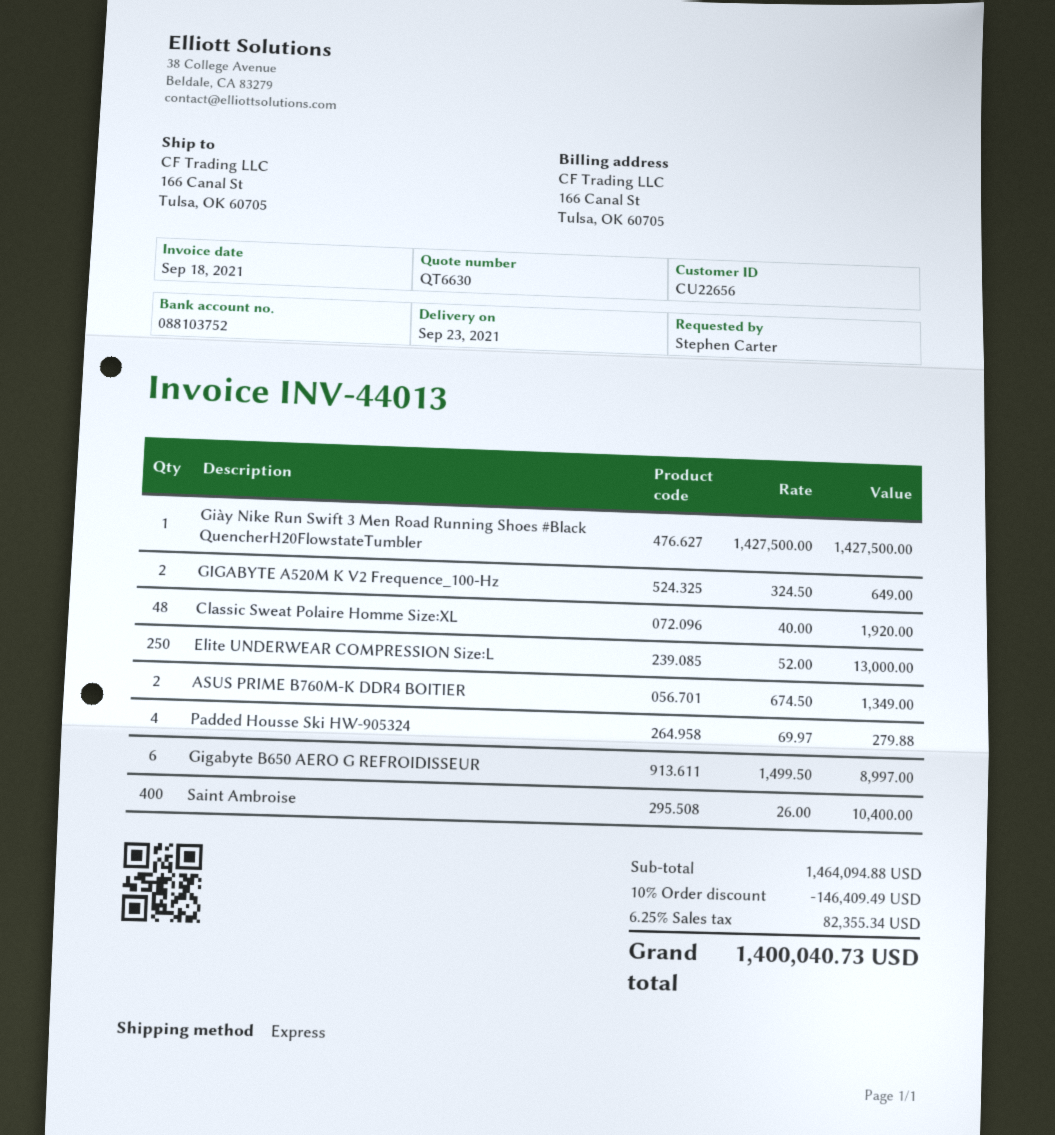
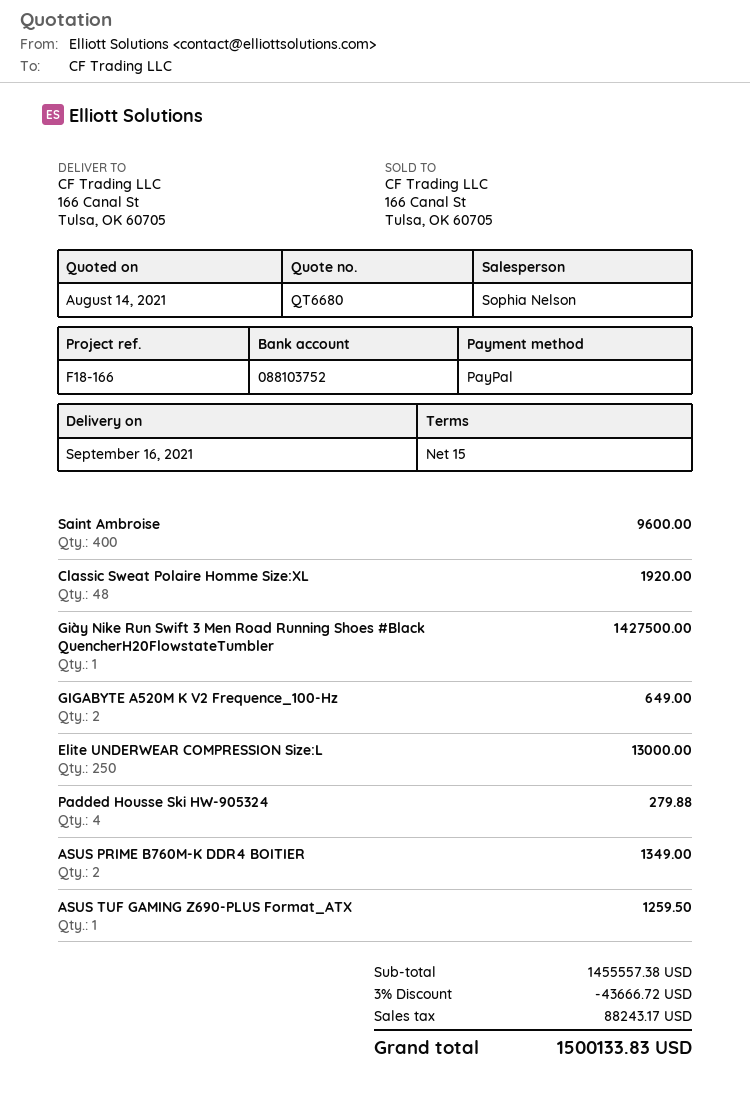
quote number: QT6630 -> QT6680
delivery date: 2021-09-23 -> 2021-09-16
Gigabyte B650 AERO G REFROIDISSEUR: 6 for 8997.00 -> none
Saint Ambroise: 400 for 10400.00 -> 400 for 9600.00
ASUS TUF GAMING Z690-PLUS Format_ATX: none -> 1 for 1259.50
subtotal: 1464094.88 -> 1455557.38
discount: 10% = 146409.49 -> 3% = 43666.72
tax: 82355.34 -> 88243.17
total: 1400040.73 -> 1500133.83

